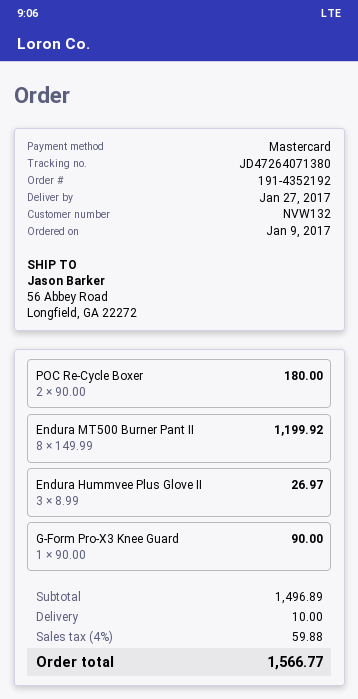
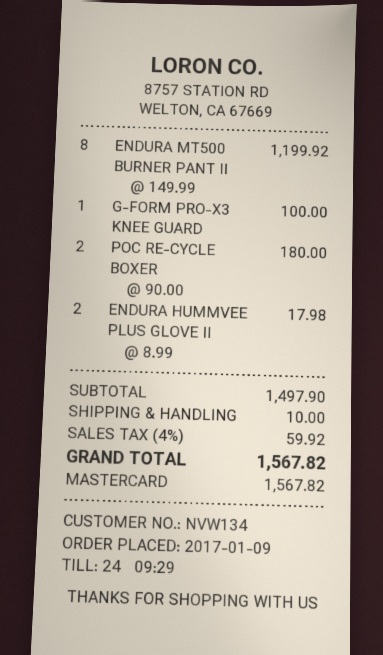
customer number: NVW132 -> NVW134
Endura Hummvee Plus Glove II: 3 x 8.99 = 26.97 -> 2 x 8.99 = 17.98
G-Form Pro-X3 Knee Guard: 1 x 90.00 = 90.00 -> 1 x 100.00 = 100.00
subtotal: 1496.89 -> 1497.90
tax: 4% = 59.88 -> 4% = 59.92
total: 1566.77 -> 1567.82

